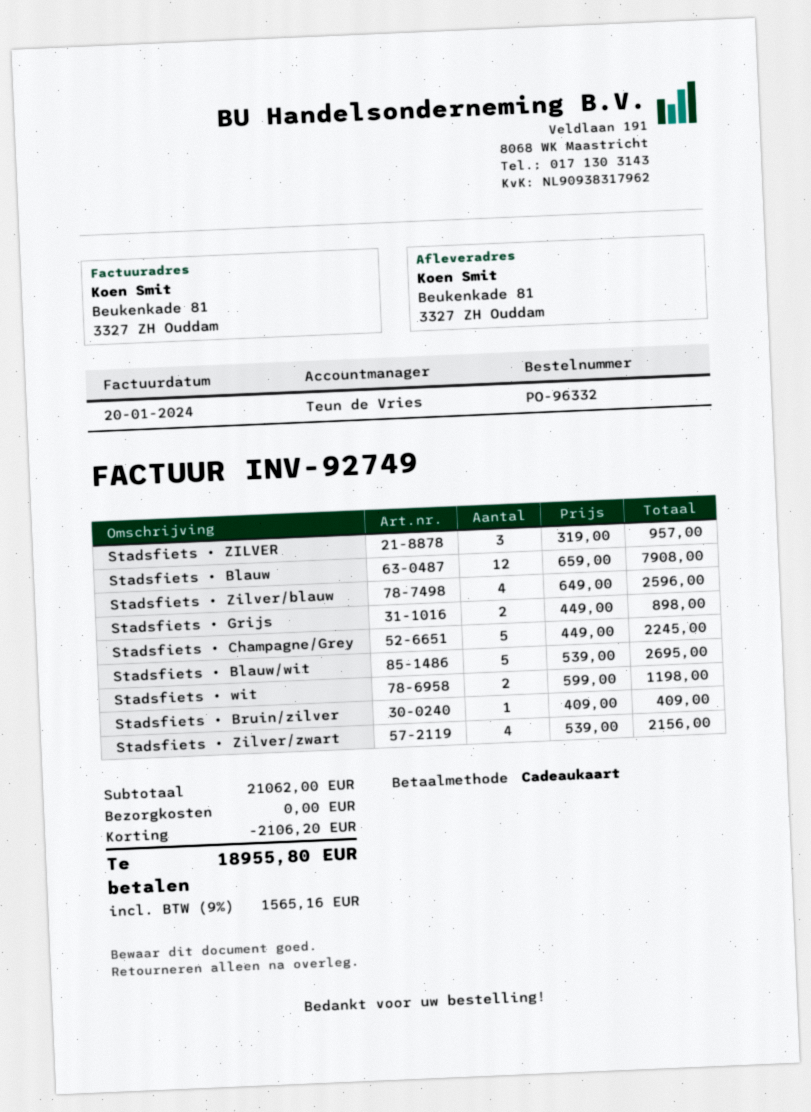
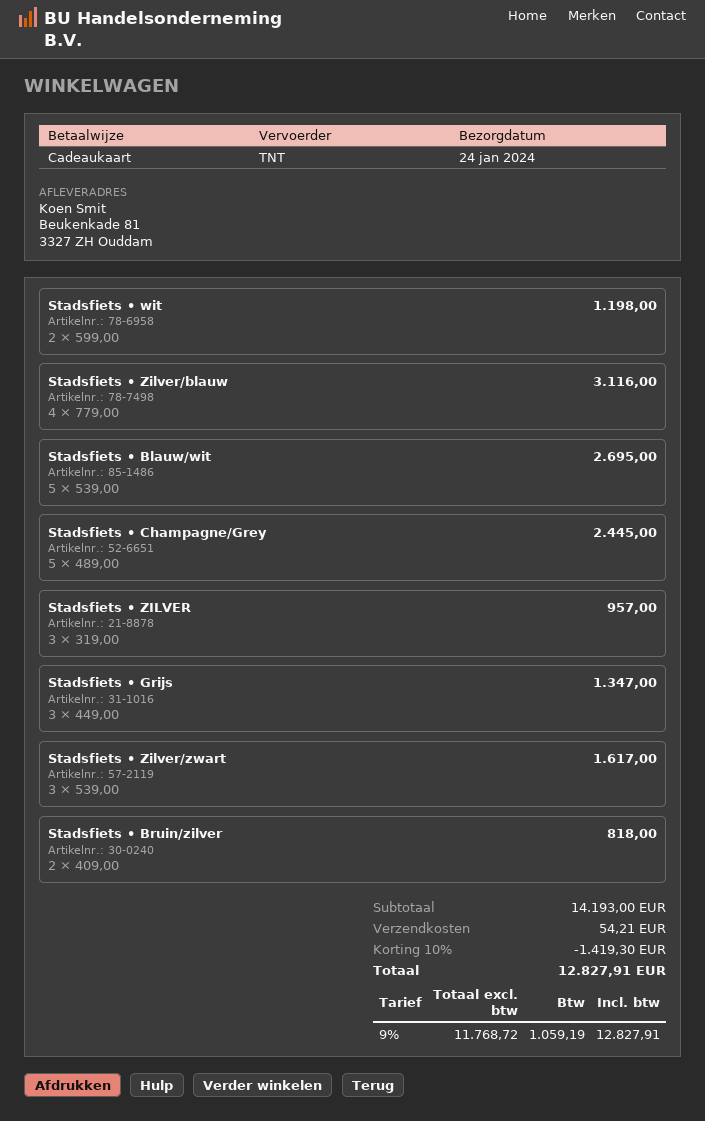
Stadsfiets • Blauw: 12 x 659.00 = 7908.00 -> none
Stadsfiets • Zilver/blauw: 4 x 649.00 = 2596.00 -> 4 x 779.00 = 3116.00
Stadsfiets • Grijs: 2 x 449.00 = 898.00 -> 3 x 449.00 = 1347.00
Stadsfiets • Champagne/Grey: 5 x 449.00 = 2245.00 -> 5 x 489.00 = 2445.00
Stadsfiets • Bruin/zilver: 1 x 409.00 = 409.00 -> 2 x 409.00 = 818.00
Stadsfiets • Zilver/zwart: 4 x 539.00 = 2156.00 -> 3 x 539.00 = 1617.00
subtotal: 21062.00 -> 14193.00
discount: 2106.20 -> 1419.30
shipping: 0.00 -> 54.21
tax: 9% = 1565.16 -> 9% = 1059.19
total: 18955.80 -> 12827.91

